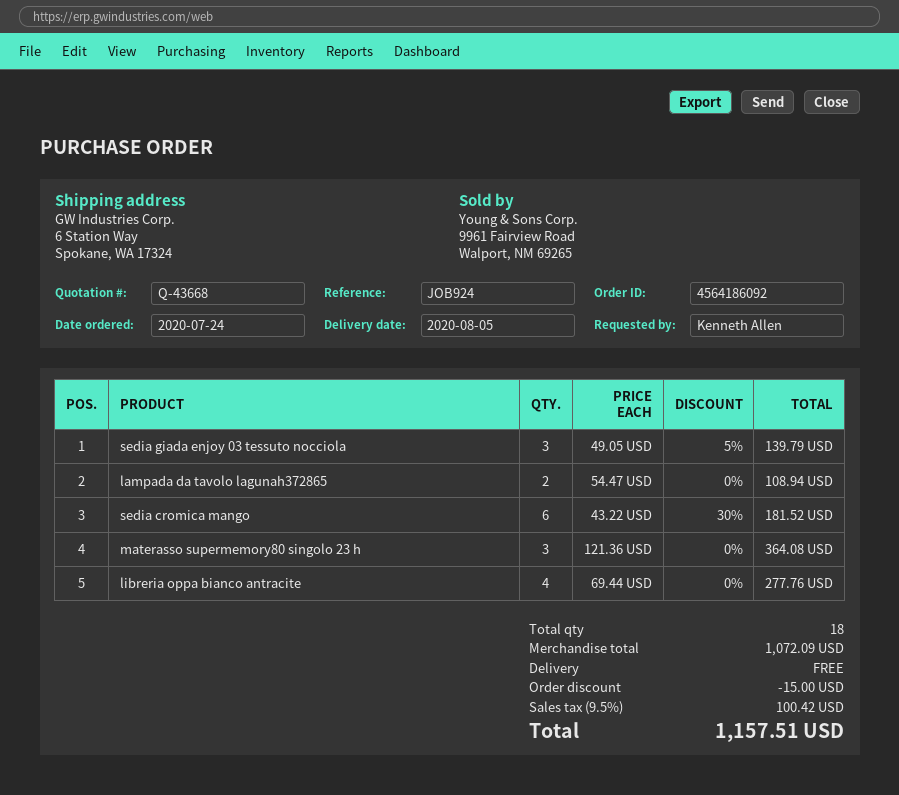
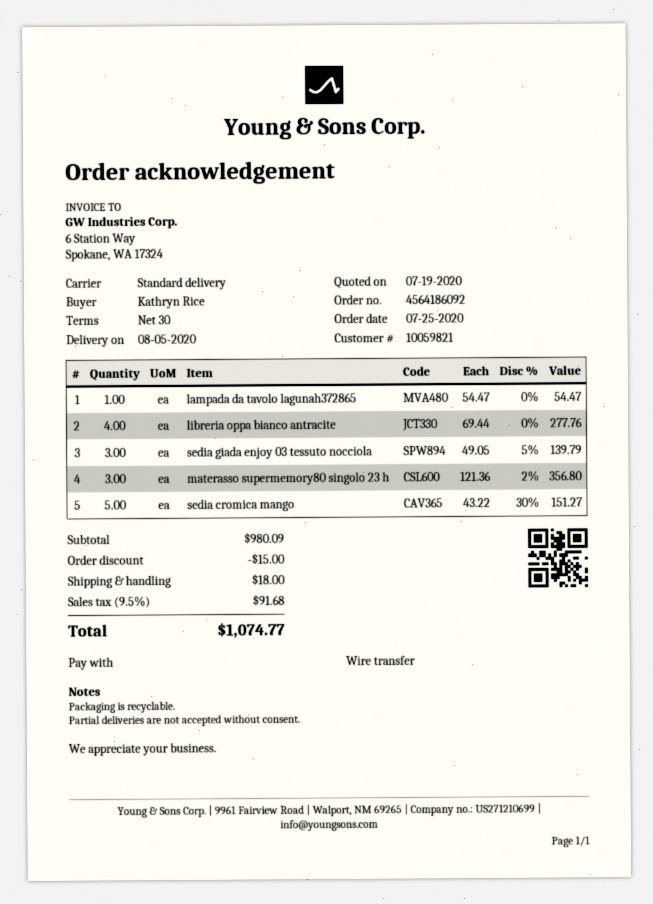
order date: 2020-07-24 -> 2020-07-25
ordered by: Kenneth Allen -> Kathryn Rice
lampada da tavolo lagunah372865: 2 x 54.47 = 108.94 -> 1 x 54.47 = 54.47
sedia cromica mango: 6 x 43.22 - 30% = 181.52 -> 5 x 43.22 - 30% = 151.27
materasso supermemory80 singolo 23 h: 3 x 121.36 = 364.08 -> 3 x 121.36 - 2% = 356.80
subtotal: 1072.09 -> 980.09
shipping: 0.00 -> 18.00
tax: 9.5% = 100.42 -> 9.5% = 91.68
total: 1157.51 -> 1074.77

